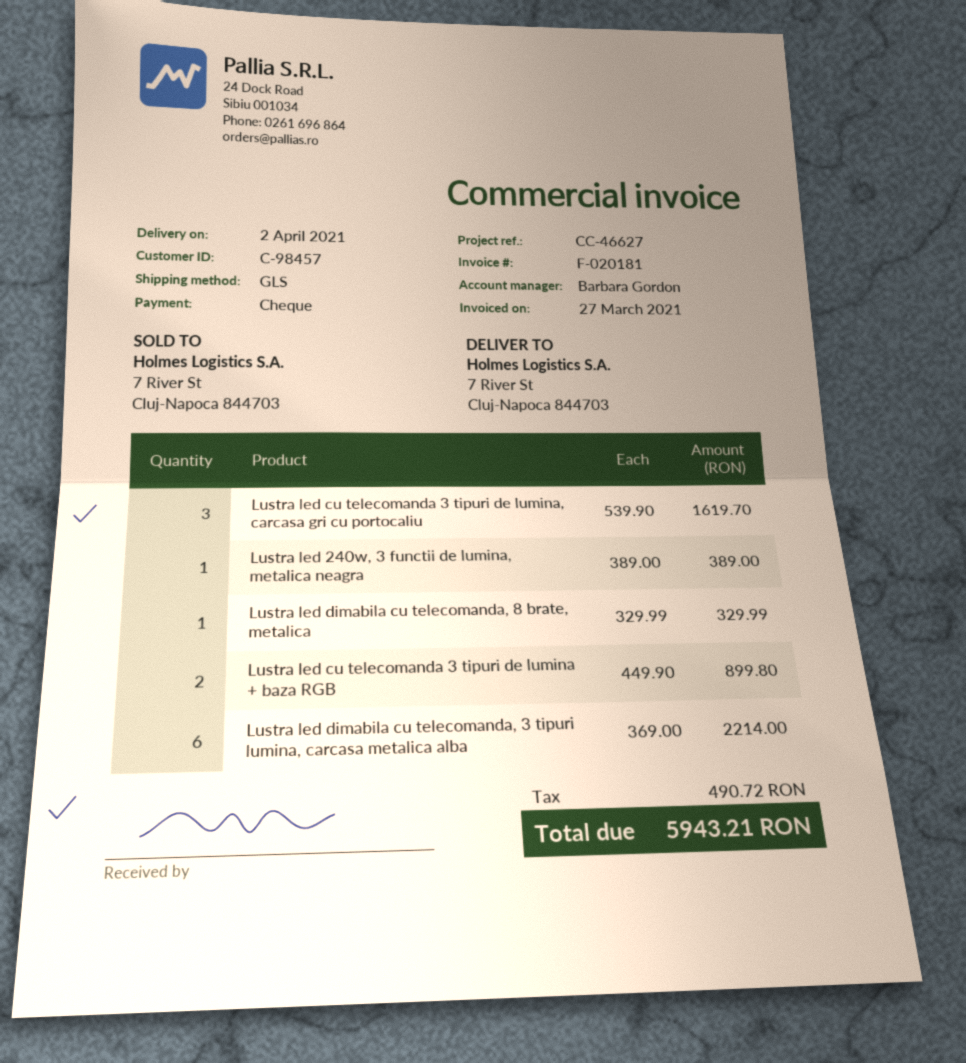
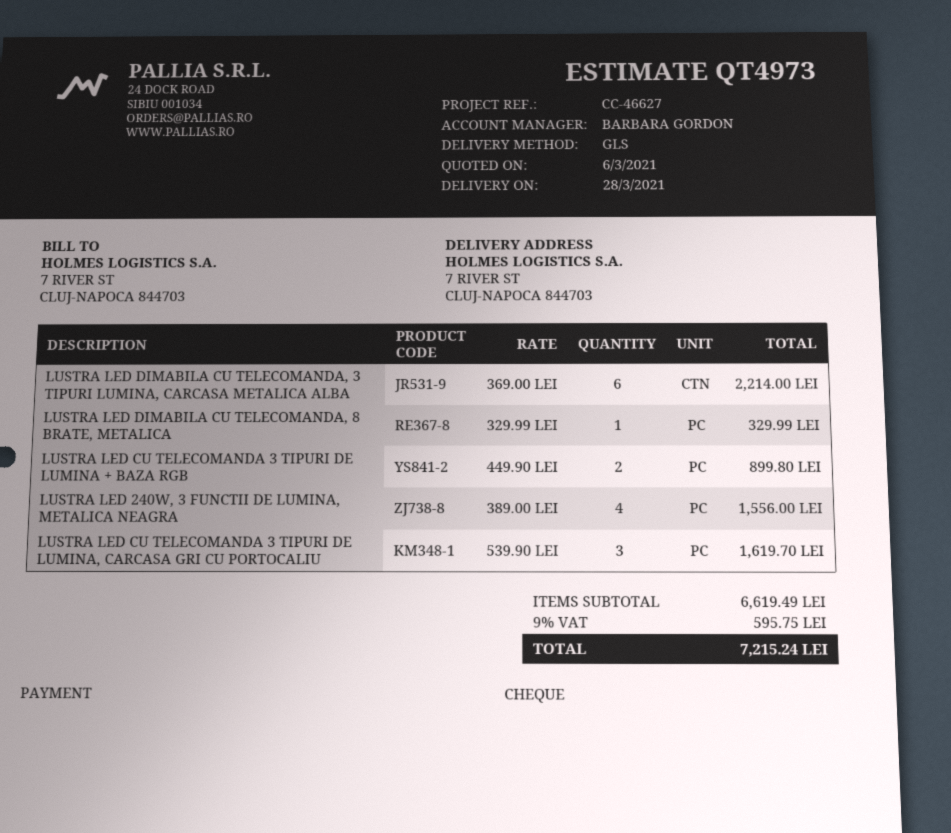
delivery date: 2021-04-02 -> 2021-03-28
Lustra led 240w, 3 functii de lumina, metalica neagra: 1 x 389.00 = 389.00 -> 4 x 389.00 = 1556.00
tax: 490.72 -> 595.75
total: 5943.21 -> 7215.24

